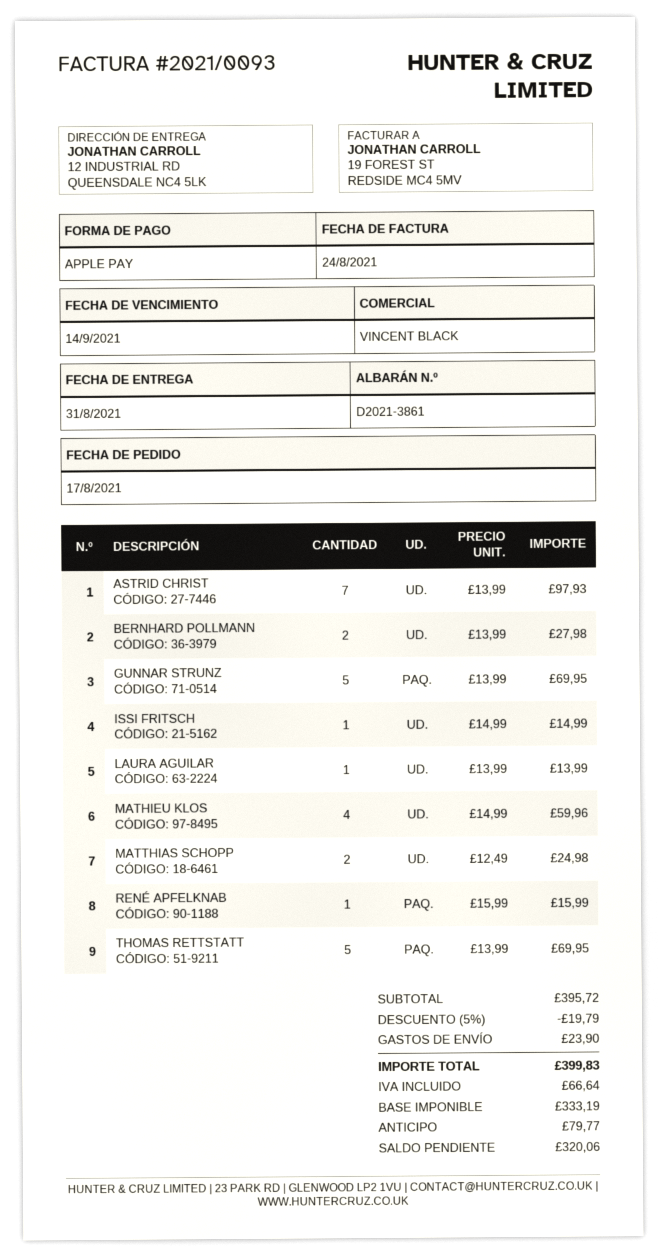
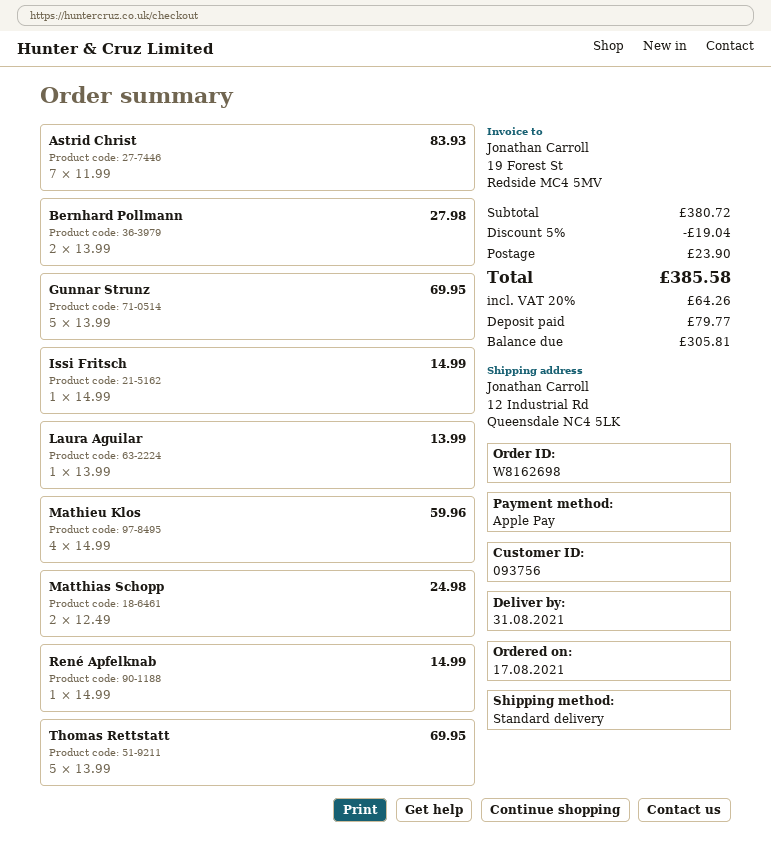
ASTRID CHRIST: 7 x 13.99 = 97.93 -> 7 x 11.99 = 83.93
RENÉ APFELKNAB: 1 x 15.99 = 15.99 -> 1 x 14.99 = 14.99
subtotal: 395.72 -> 380.72
discount: 5% = 19.79 -> 5% = 19.04
tax: 66.64 -> 64.26
total: 399.83 -> 385.58
balance: 320.06 -> 305.81

